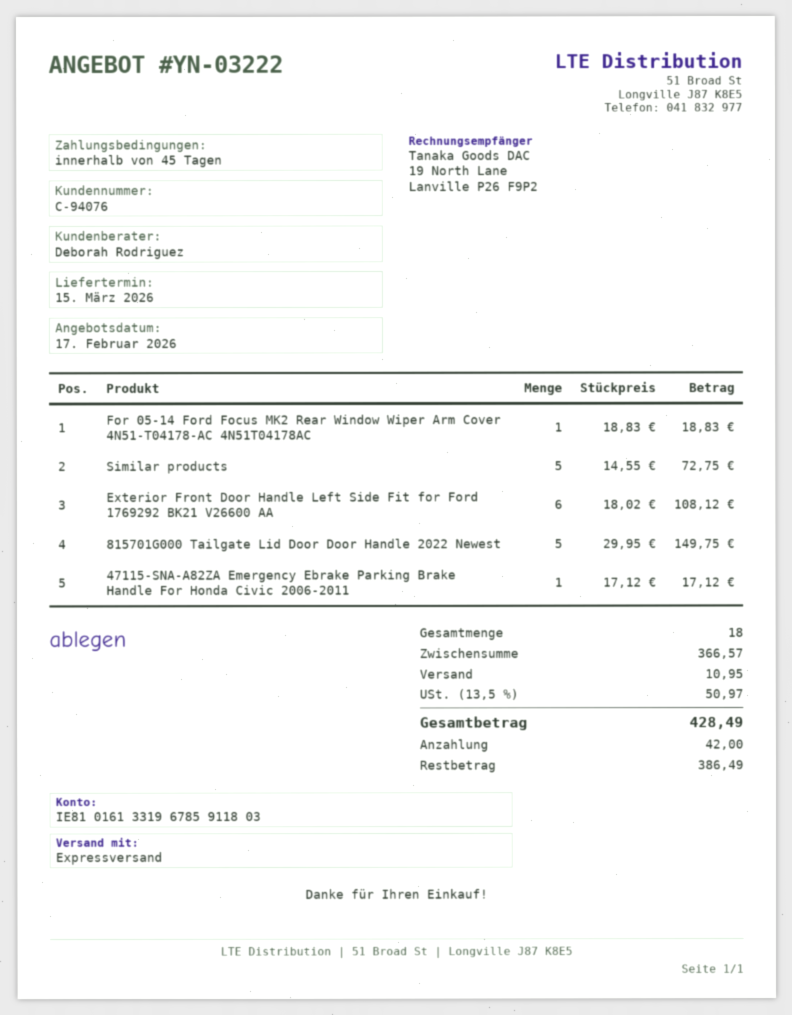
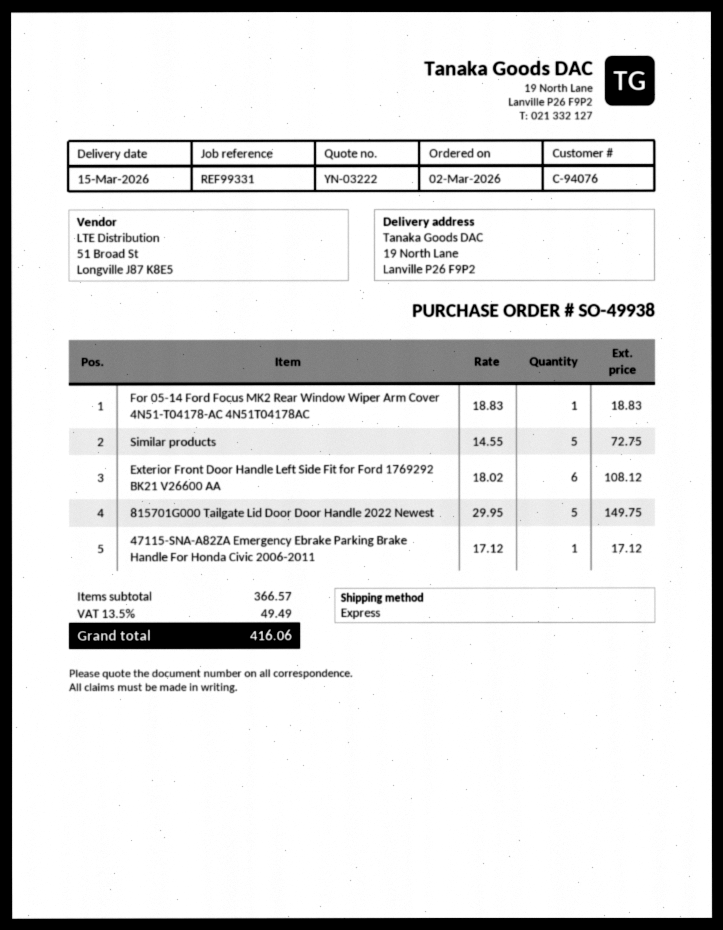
shipping: 10.95 -> none
tax: 13.5% = 50.97 -> 13.5% = 49.49
total: 428.49 -> 416.06

